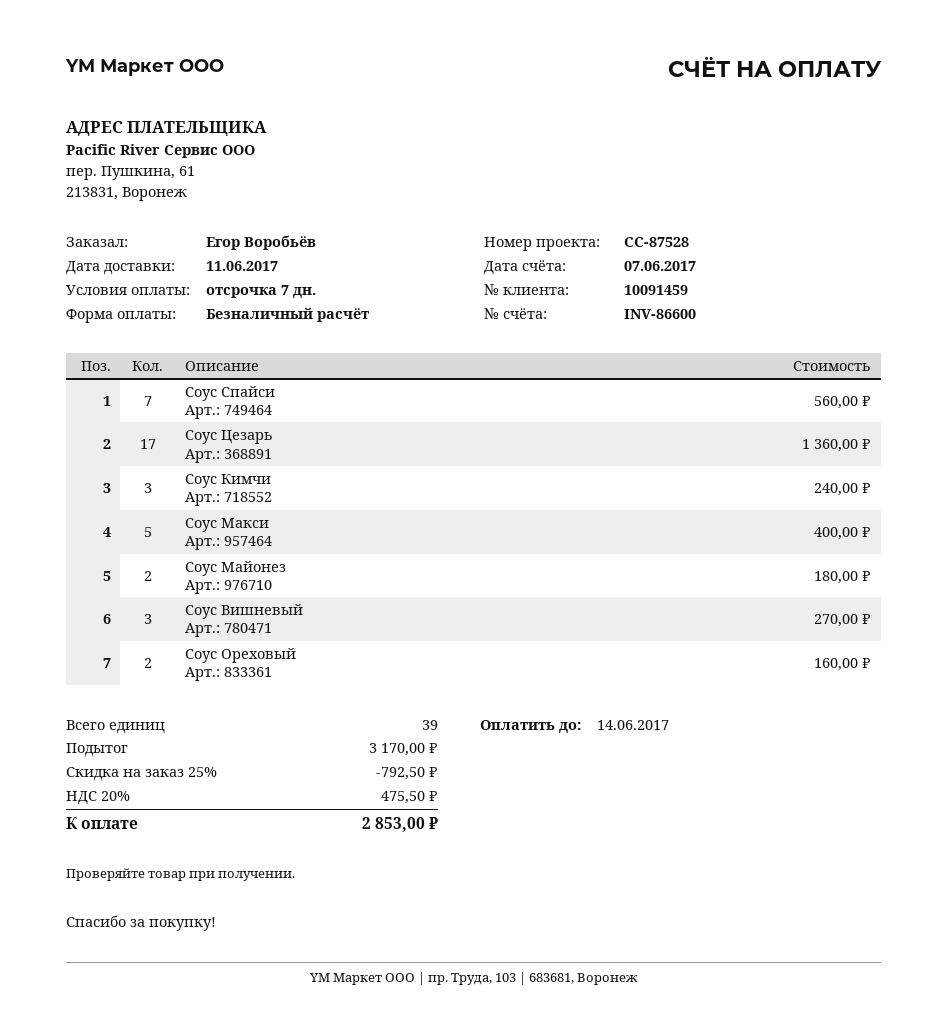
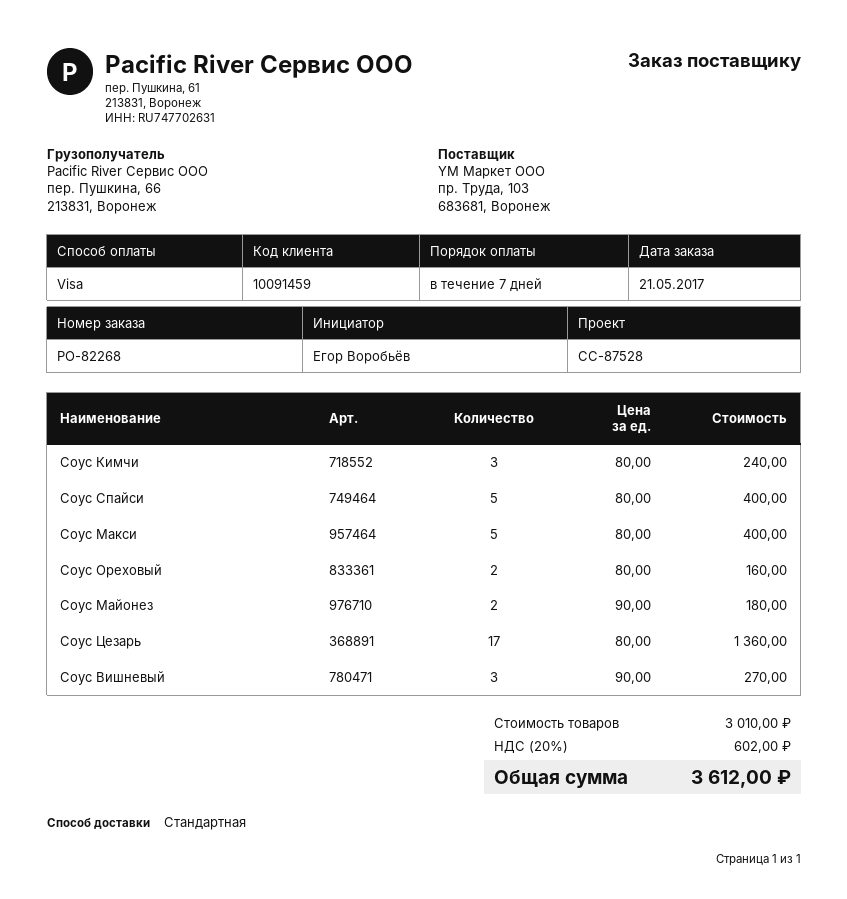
payment method: bank transfer -> Visa
Соус Спайси: 7 for 560.00 -> 5 for 400.00
subtotal: 3170.00 -> 3010.00
discount: 25% = 792.50 -> none
tax: 20% = 475.50 -> 20% = 602.00
total: 2853.00 -> 3612.00

